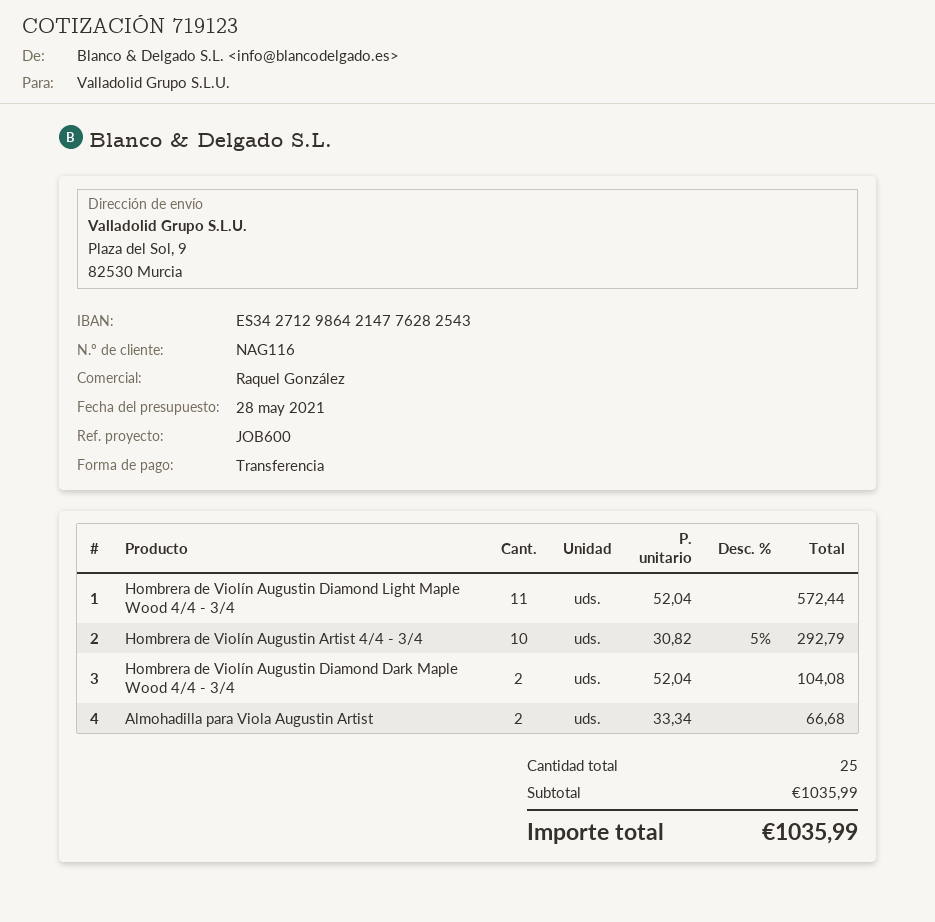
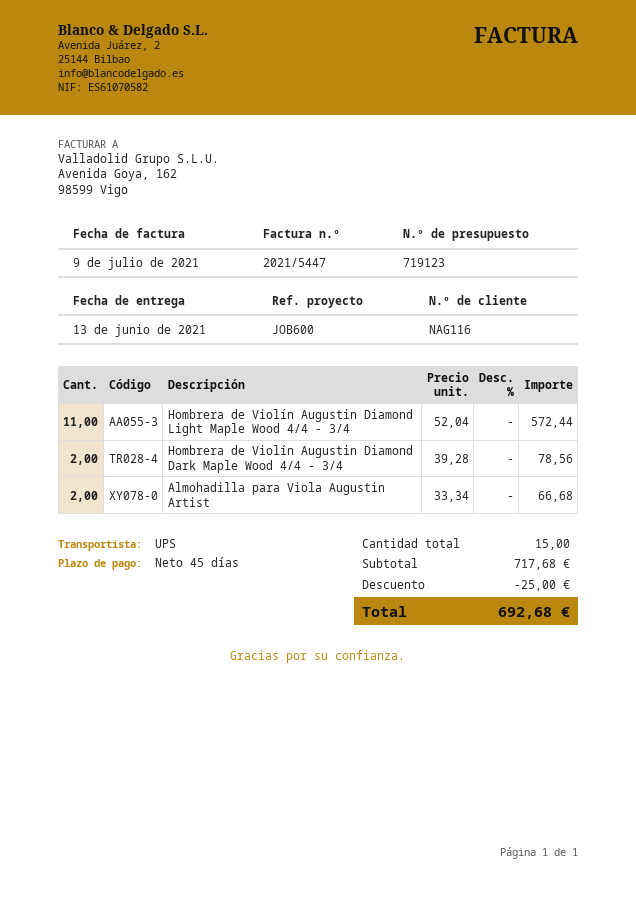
Hombrera de Violín Augustin Artist 4/4 - 3/4: 10 x 30.82 - 5% = 292.79 -> none
Hombrera de Violín Augustin Diamond Dark Maple Wood 4/4 - 3/4: 2 x 52.04 = 104.08 -> 2 x 39.28 = 78.56
total quantity: 25 -> 15
subtotal: 1035.99 -> 717.68
discount: none -> 25.00
total: 1035.99 -> 692.68

